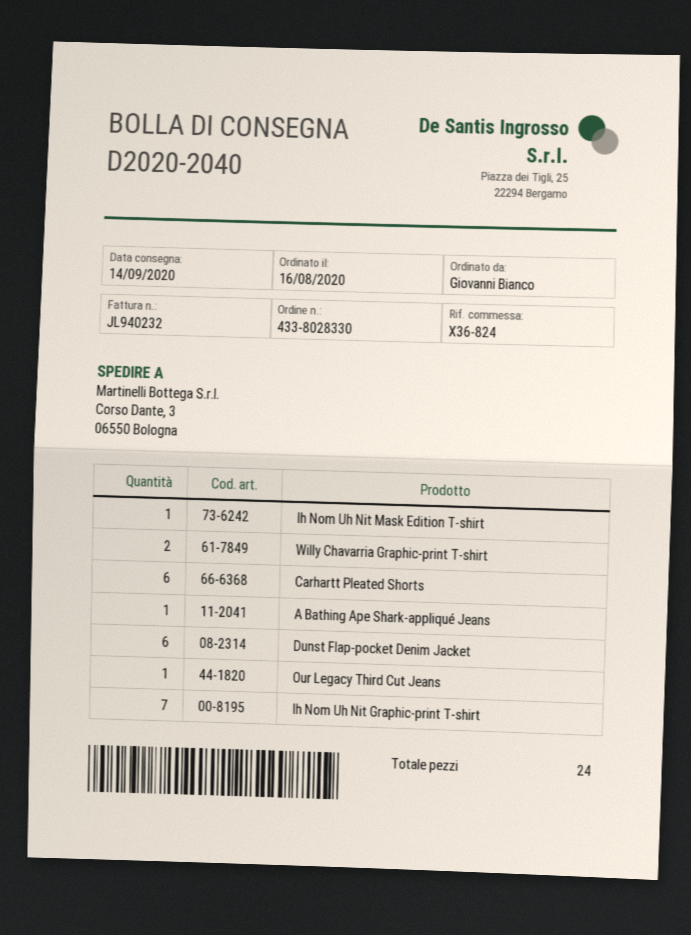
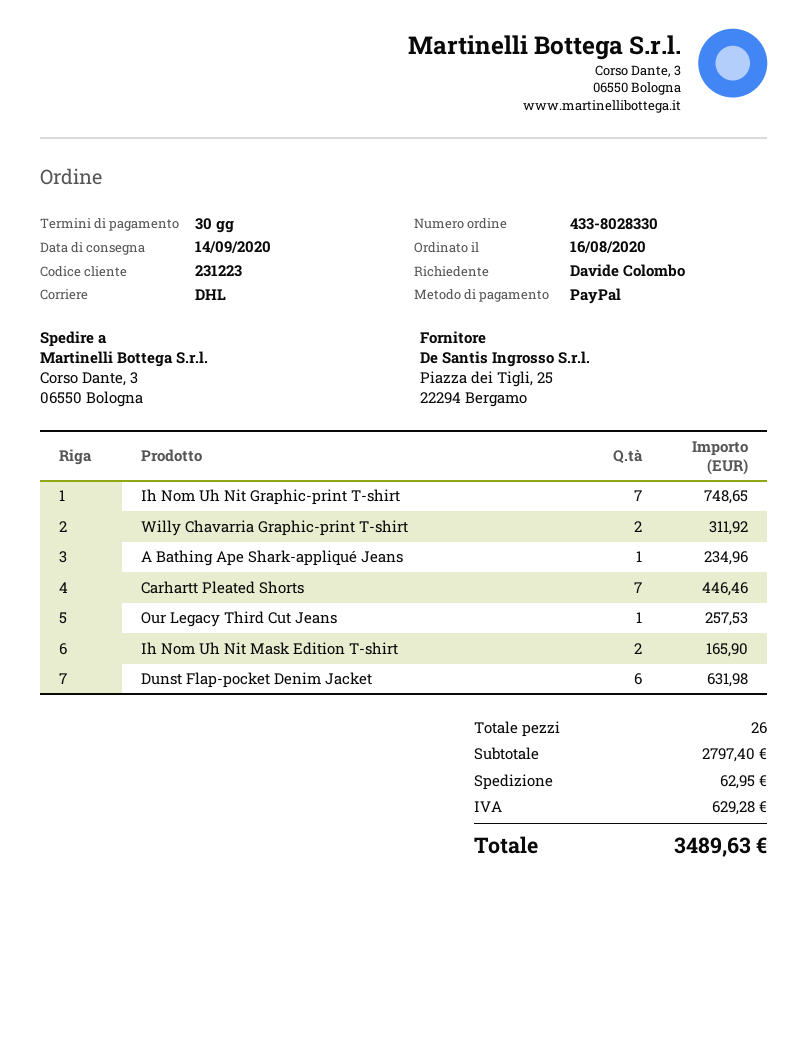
ordered by: Giovanni Bianco -> Davide Colombo
Ih Nom Uh Nit Mask Edition T-shirt: 1 -> 2
Carhartt Pleated Shorts: 6 -> 7
total quantity: 24 -> 26

